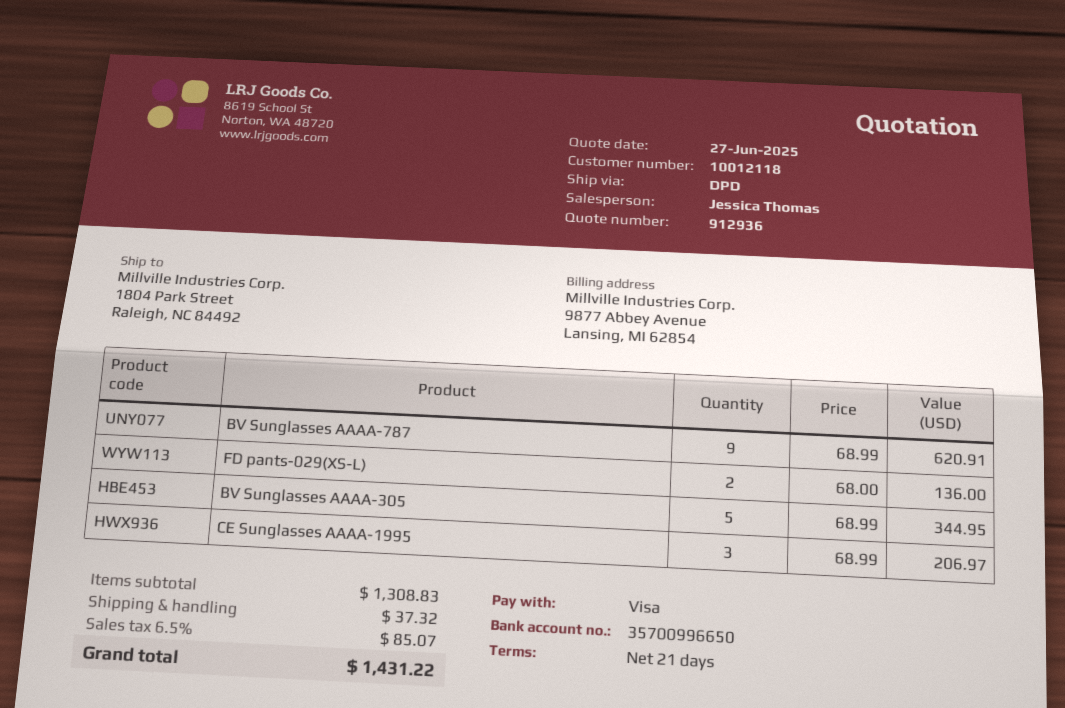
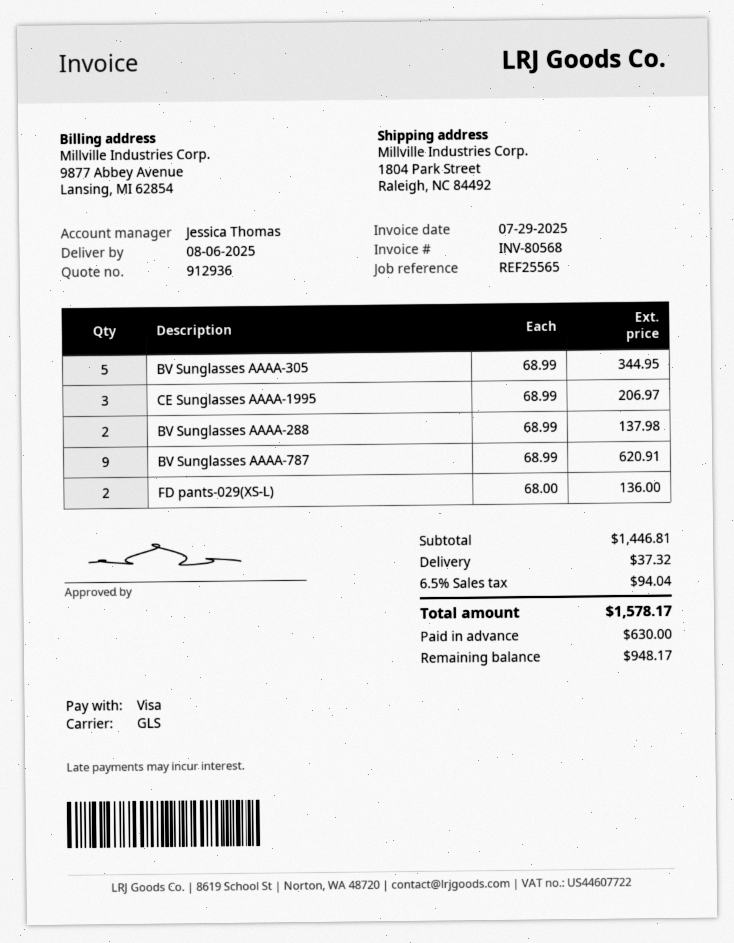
shipping method: DPD -> GLS
BV Sunglasses AAAA-288: none -> 2 x 68.99 = 137.98
subtotal: 1308.83 -> 1446.81
tax: 6.5% = 85.07 -> 6.5% = 94.04
total: 1431.22 -> 1578.17

